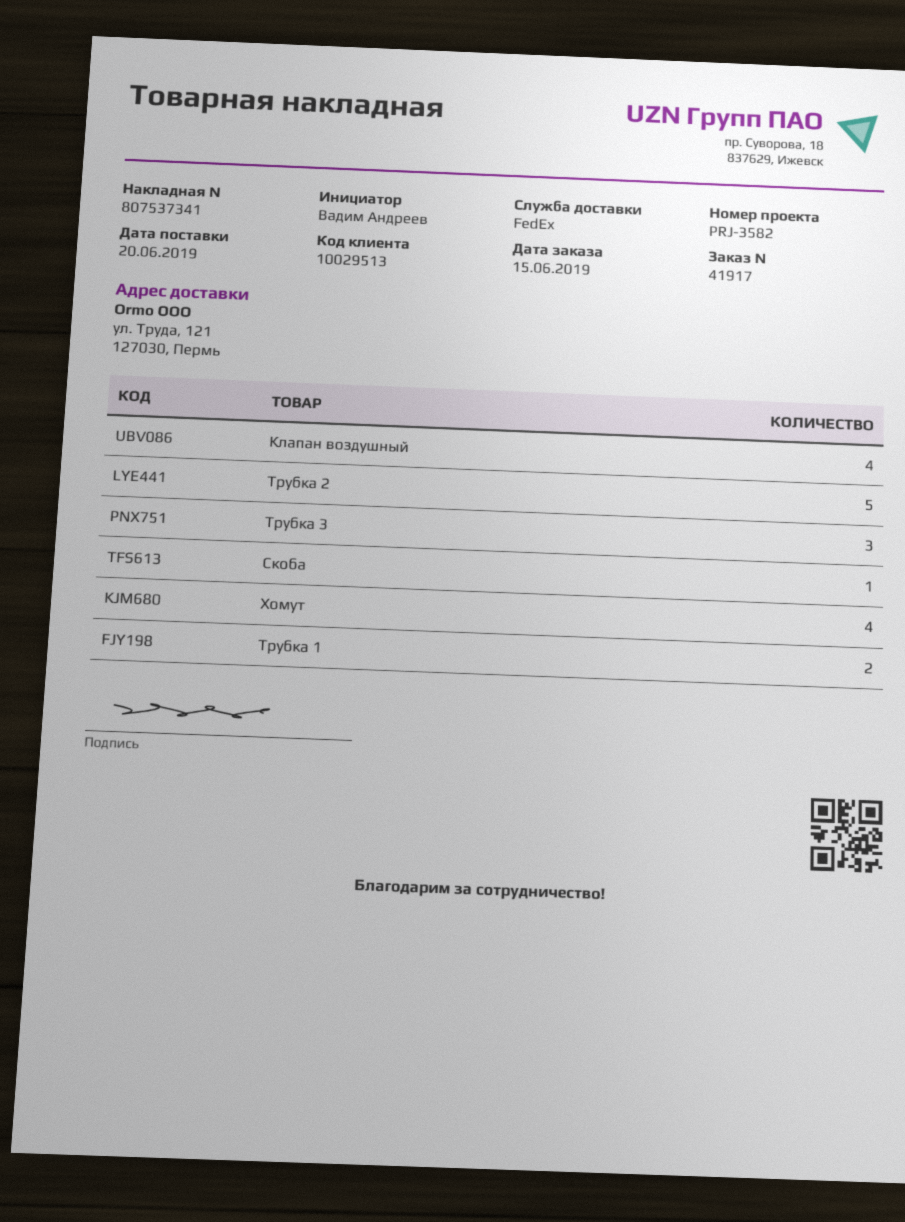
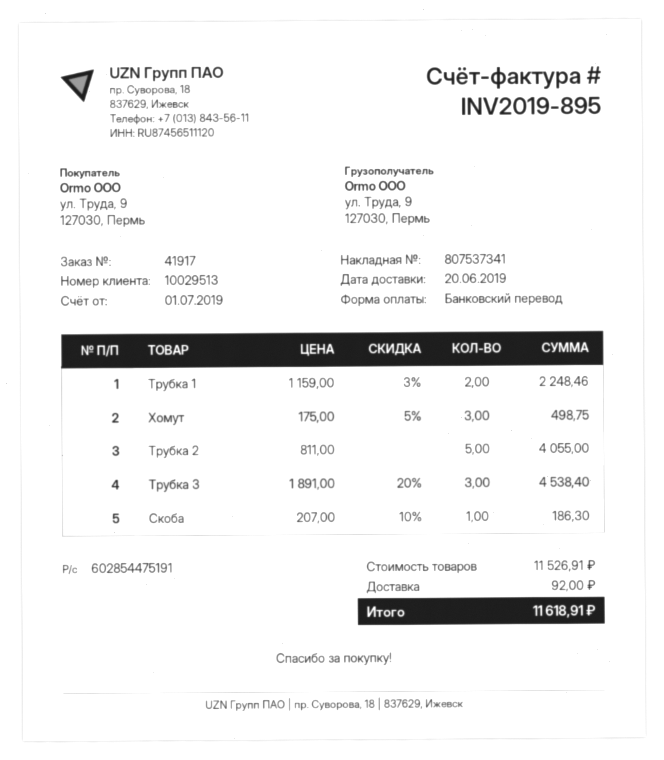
ship to: ул. Труда, 121, 127030, Пермь -> ул. Труда, 9, 127030, Пермь
Клапан воздушный: 4 -> none
Хомут: 4 -> 3

